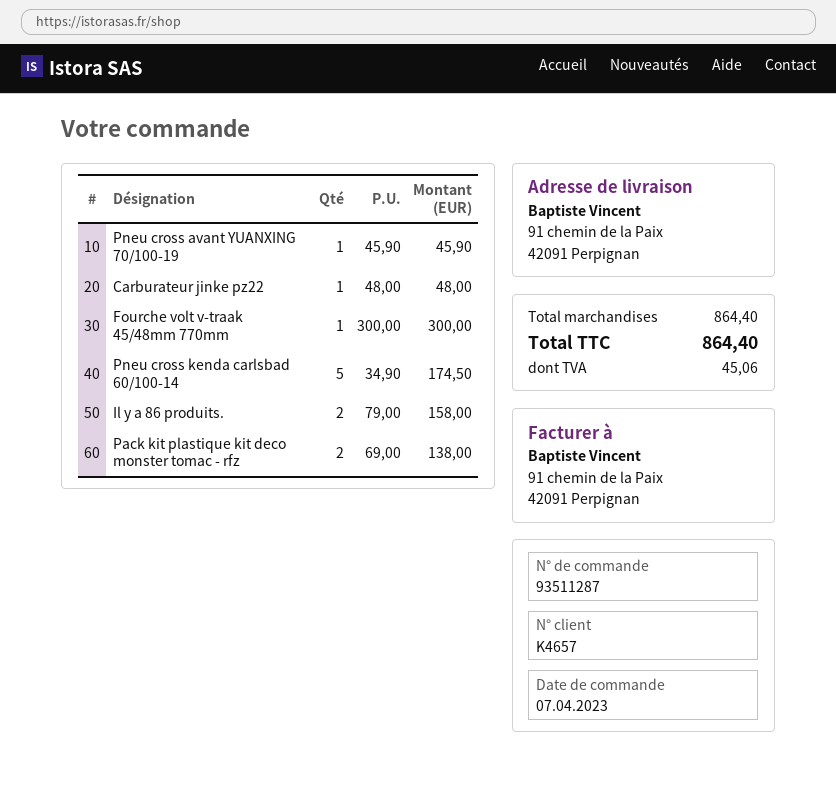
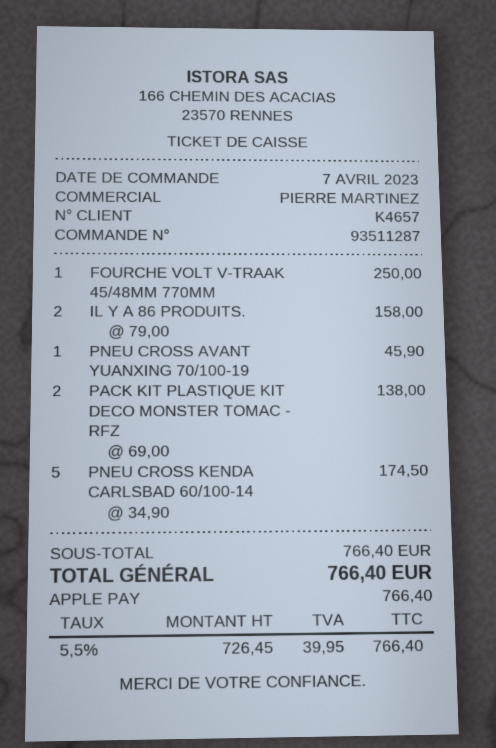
Carburateur jinke pz22: 1 x 48.00 = 48.00 -> none
Fourche volt v-traak 45/48mm 770mm: 1 x 300.00 = 300.00 -> 1 x 250.00 = 250.00
subtotal: 864.40 -> 766.40
tax: 45.06 -> 39.95
total: 864.40 -> 766.40

